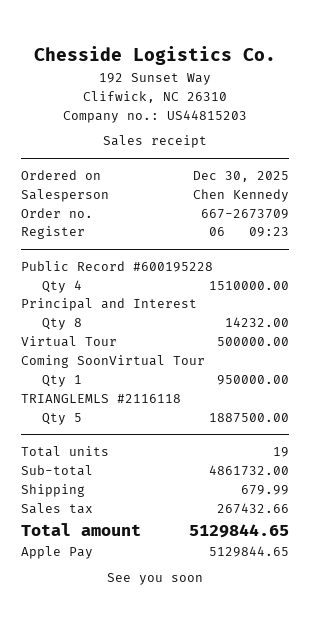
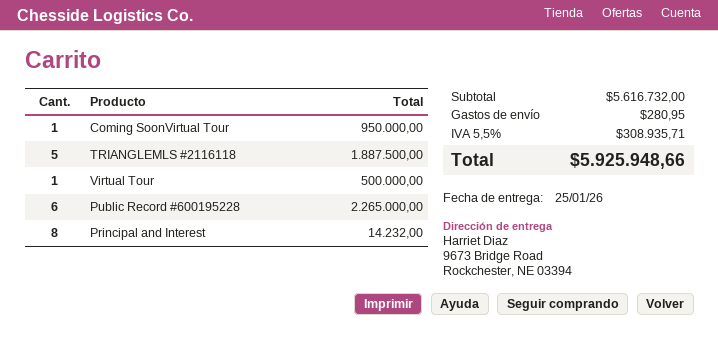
Public Record #600195228: 4 for 1510000.00 -> 6 for 2265000.00
subtotal: 4861732.00 -> 5616732.00
shipping: 679.99 -> 280.95
tax: 267432.66 -> 308935.71
total: 5129844.65 -> 5925948.66

